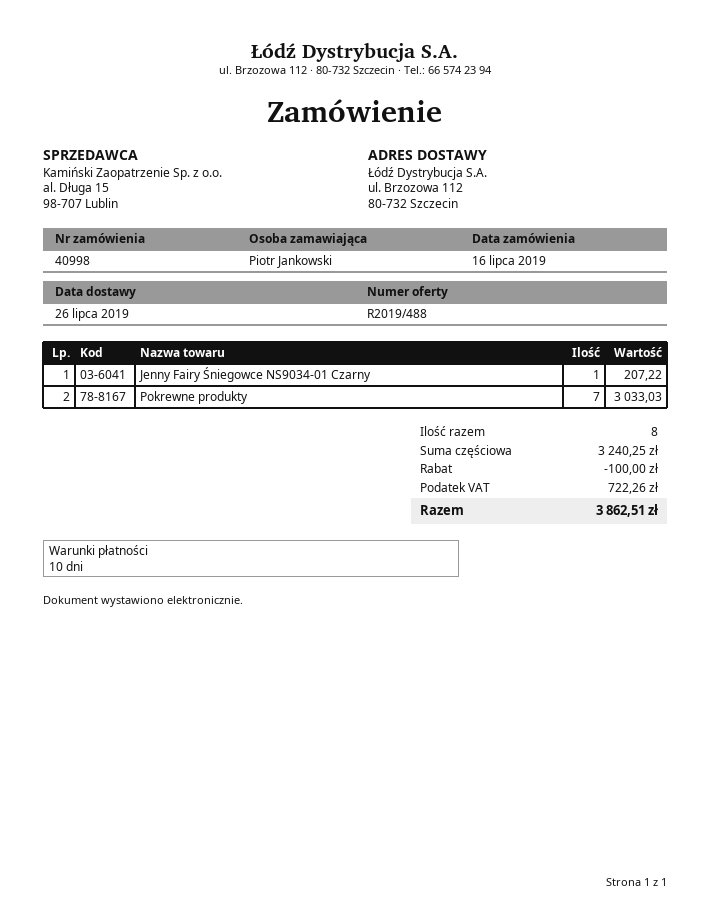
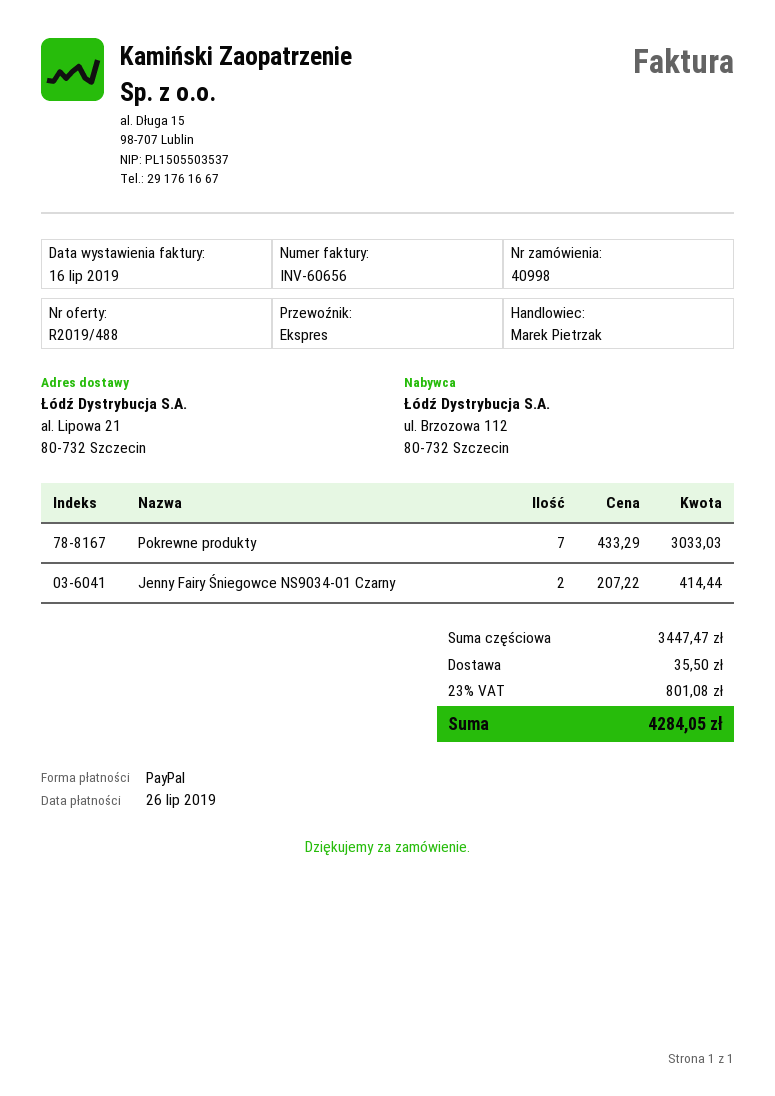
ship to: ul. Brzozowa 112, 80-732 Szczecin -> al. Lipowa 21, 80-732 Szczecin
Jenny Fairy Śniegowce NS9034-01 Czarny: 1 for 207.22 -> 2 for 414.44
subtotal: 3240.25 -> 3447.47
discount: 100.00 -> none
shipping: none -> 35.50
tax: 722.26 -> 801.08
total: 3862.51 -> 4284.05

